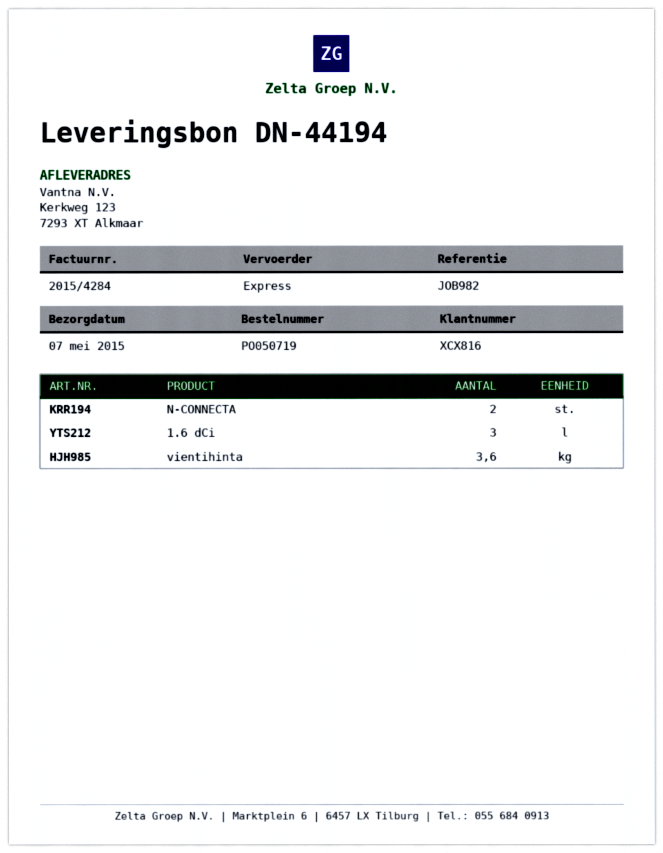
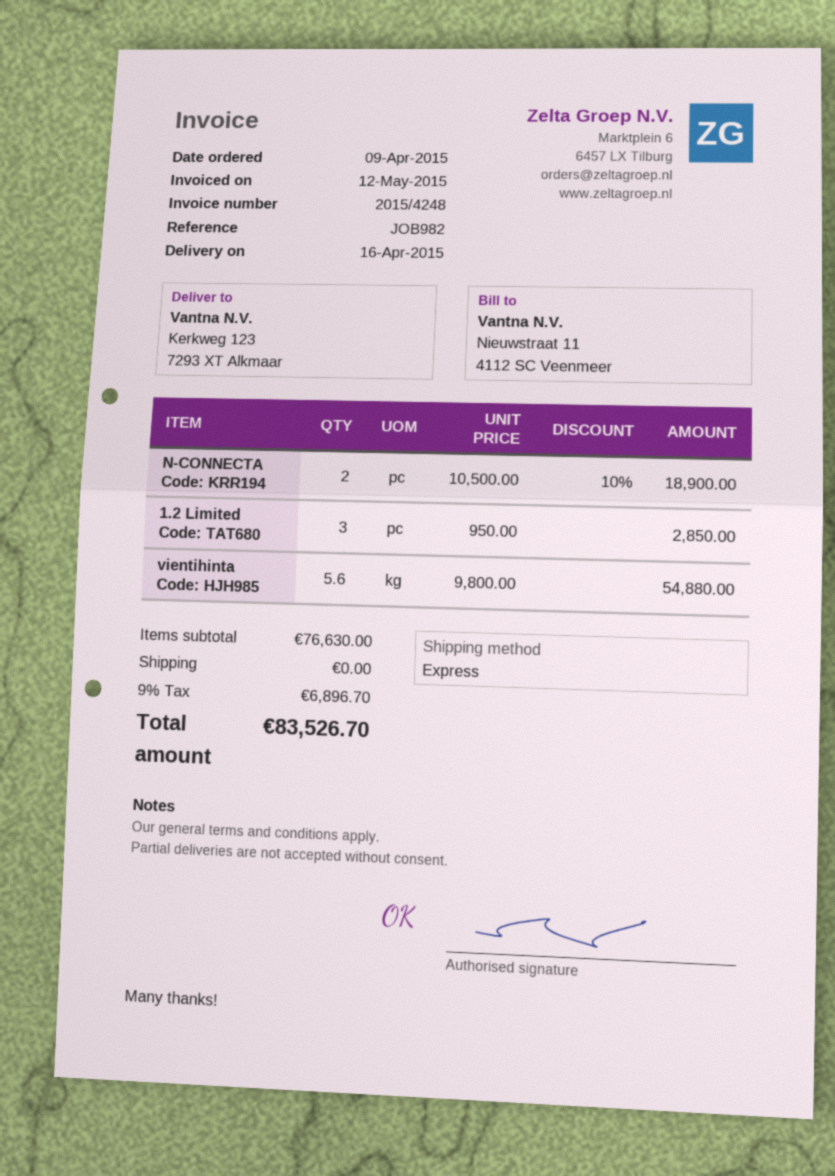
delivery date: 2015-05-07 -> 2015-04-16
invoice number: 2015/4284 -> 2015/4248
1.6 dCi: 3 -> none
vientihinta: 3.6 -> 5.6
1.2 Limited: none -> 3

